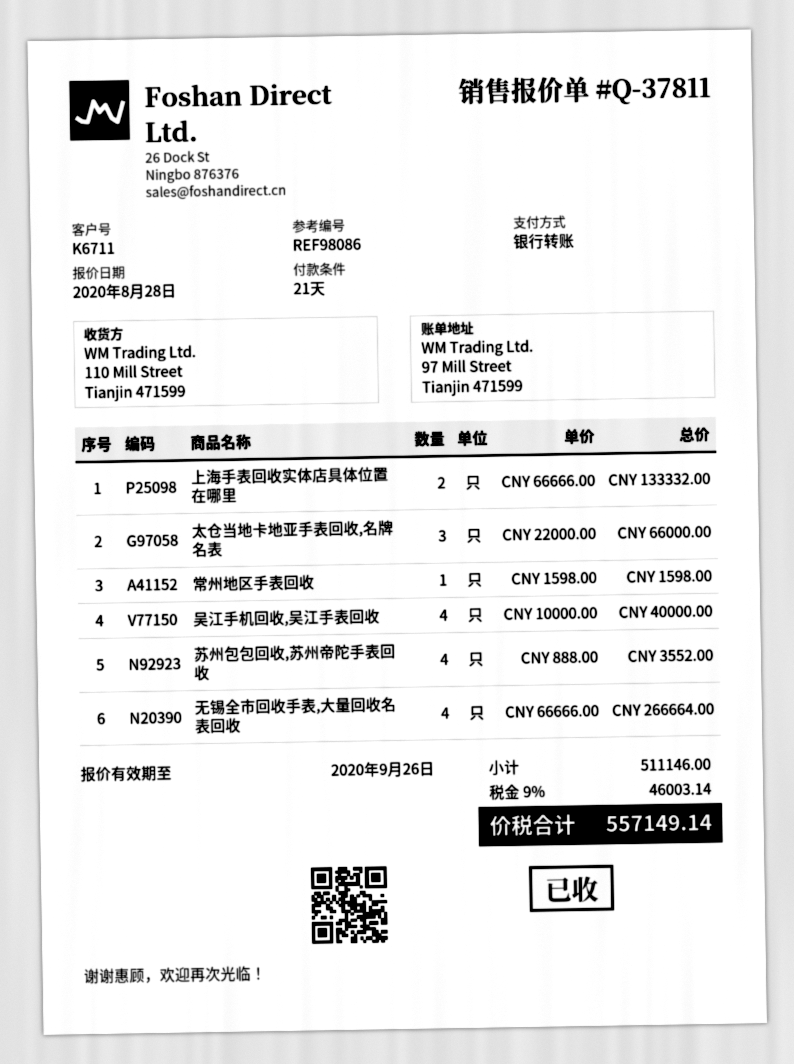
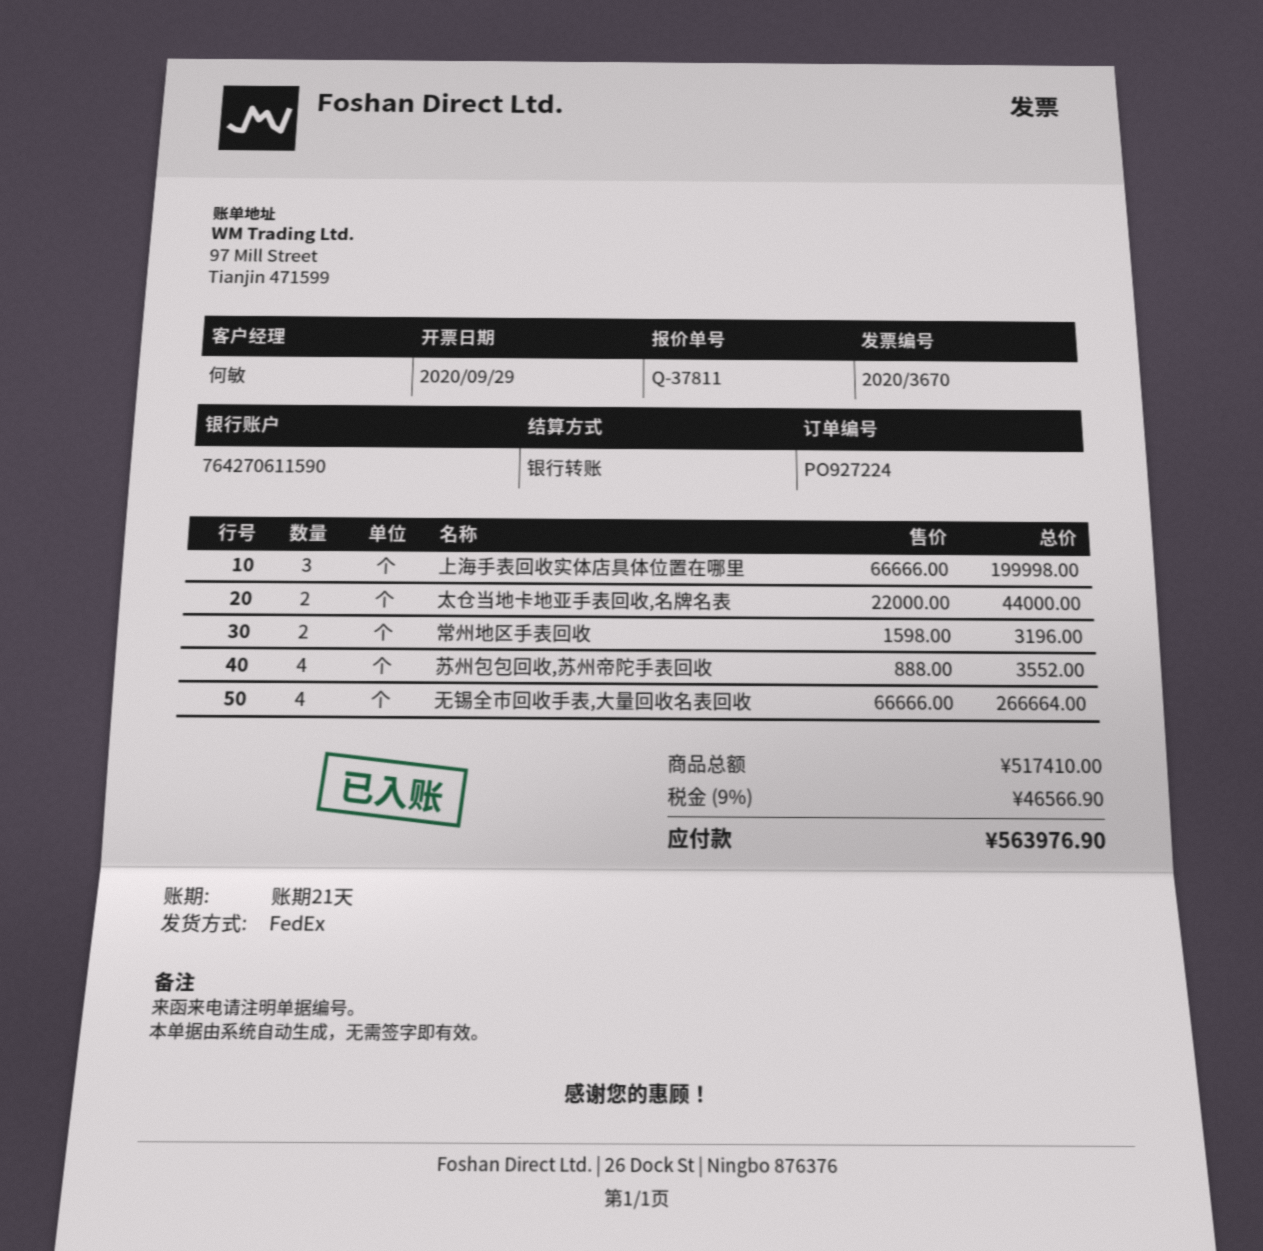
上海手表回收实体店具体位置在哪里: 2 x 66666.00 = 133332.00 -> 3 x 66666.00 = 199998.00
太仓当地卡地亚手表回收,名牌名表: 3 x 22000.00 = 66000.00 -> 2 x 22000.00 = 44000.00
常州地区手表回收: 1 x 1598.00 = 1598.00 -> 2 x 1598.00 = 3196.00
吴江手机回收,吴江手表回收: 4 x 10000.00 = 40000.00 -> none
subtotal: 511146.00 -> 517410.00
tax: 9% = 46003.14 -> 9% = 46566.90
total: 557149.14 -> 563976.90

